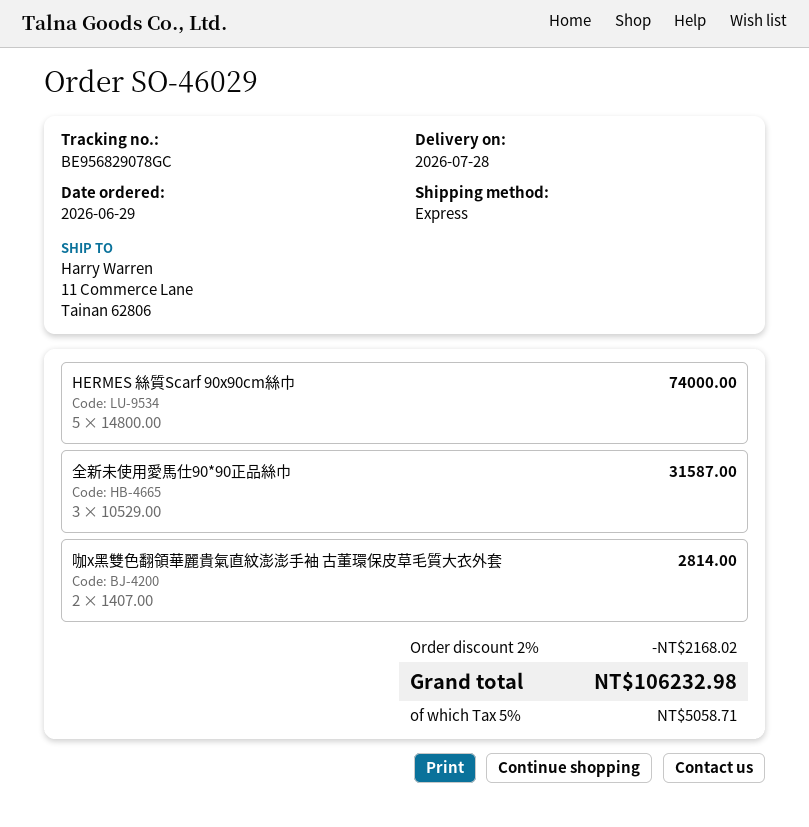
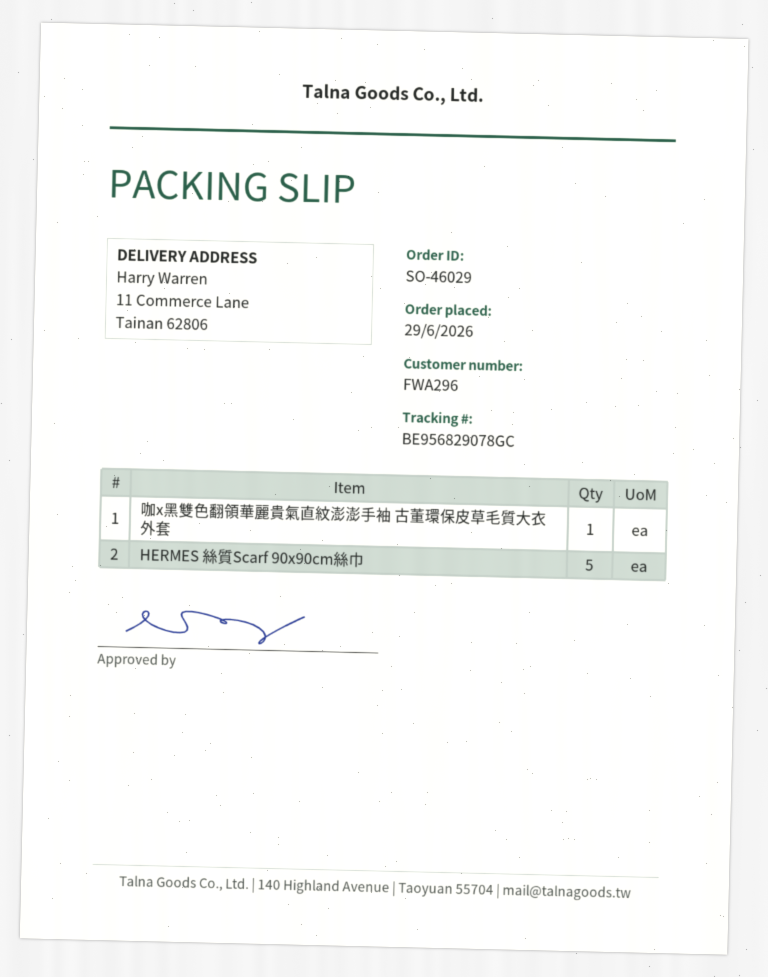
全新未使用愛馬仕90*90正品絲巾: 3 -> none
咖x黑雙色翻領華麗貴氣直紋澎澎手袖 古董環保皮草毛質大衣外套: 2 -> 1

